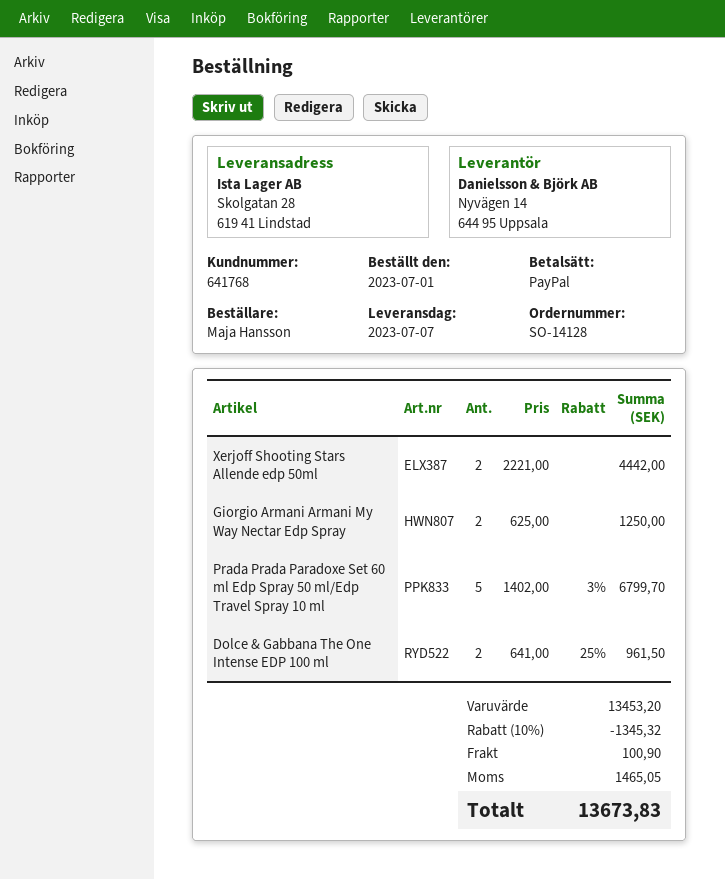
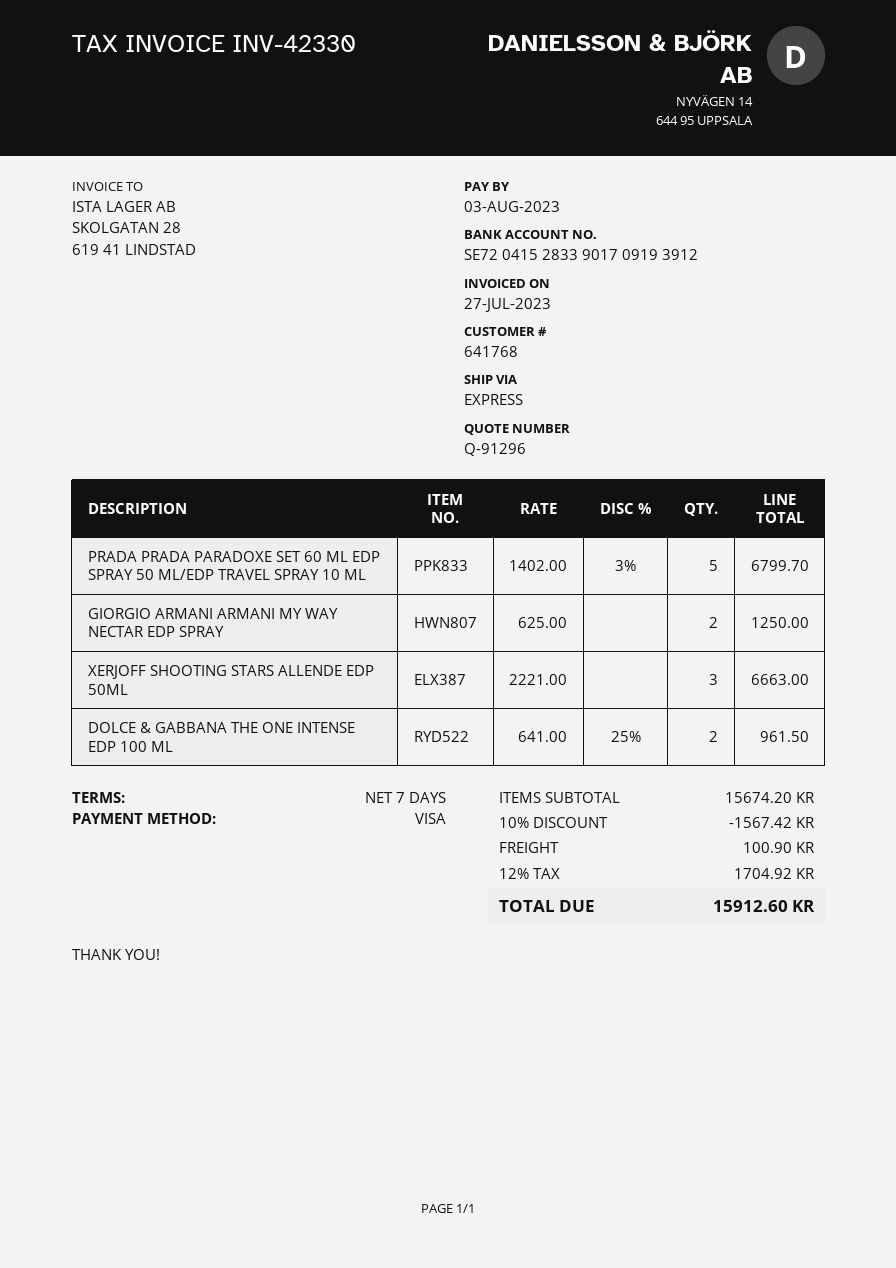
payment method: PayPal -> Visa
Xerjoff Shooting Stars Allende edp 50ml: 2 x 2221.00 = 4442.00 -> 3 x 2221.00 = 6663.00
subtotal: 13453.20 -> 15674.20
discount: 10% = 1345.32 -> 10% = 1567.42
tax: 1465.05 -> 1704.92
total: 13673.83 -> 15912.60

